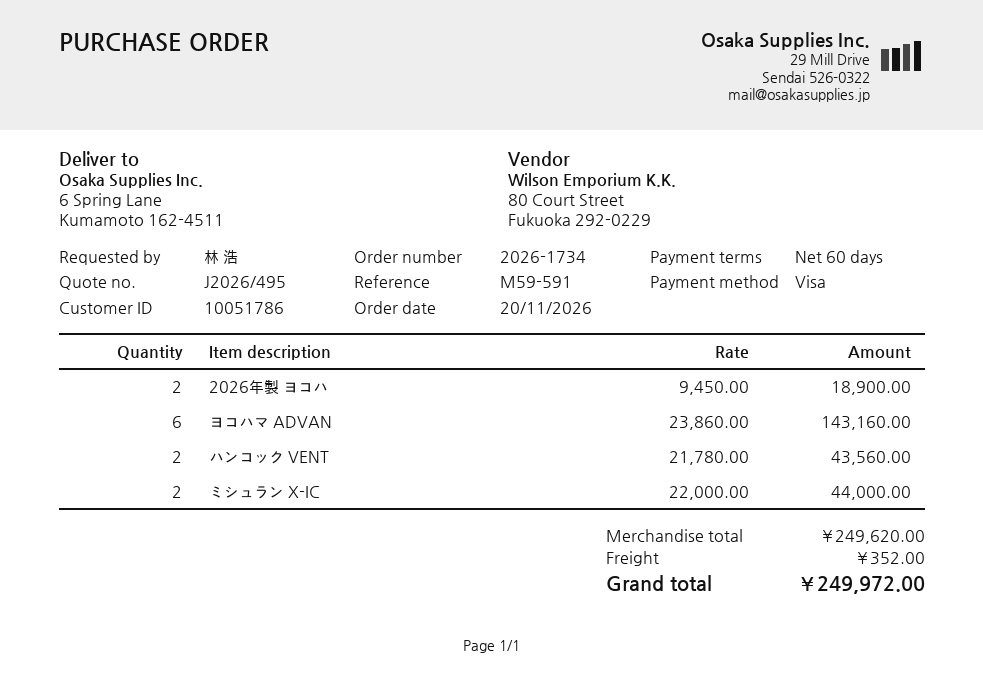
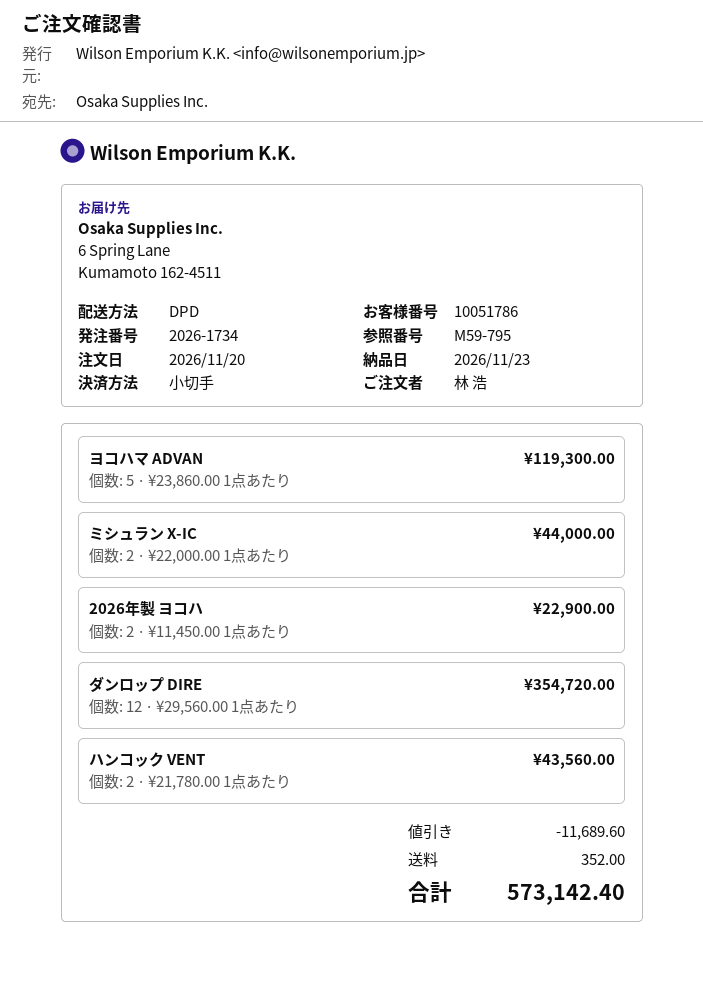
reference: M59-591 -> M59-795
payment method: Visa -> cheque
2026年製 ヨコハ: 2 x 9450.00 = 18900.00 -> 2 x 11450.00 = 22900.00
ヨコハマ ADVAN: 6 x 23860.00 = 143160.00 -> 5 x 23860.00 = 119300.00
ダンロップ DIRE: none -> 12 x 29560.00 = 354720.00
discount: none -> 11689.60
total: 249972.00 -> 573142.40

